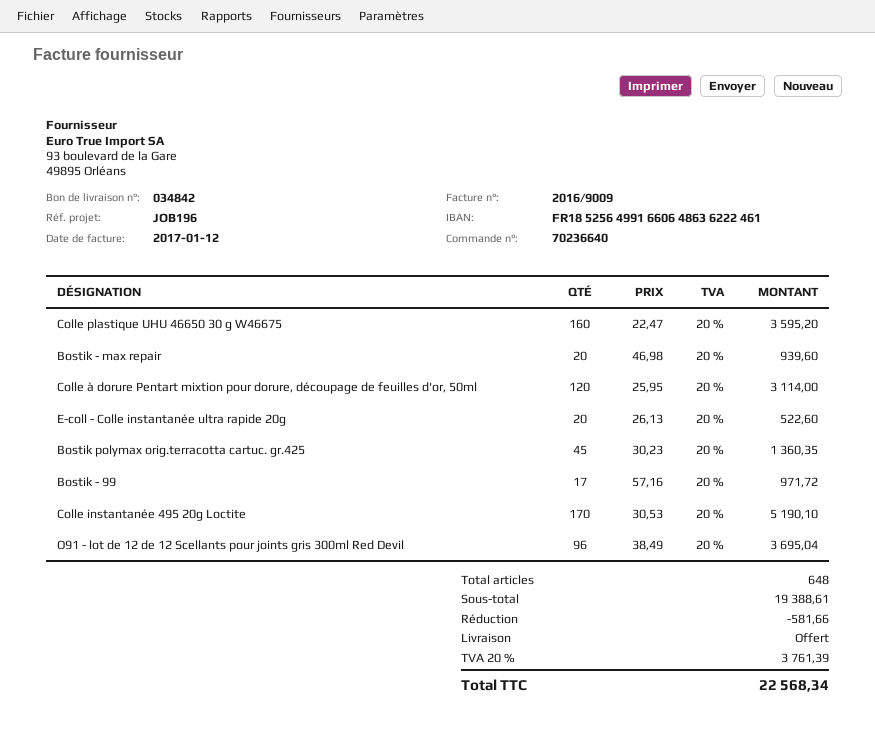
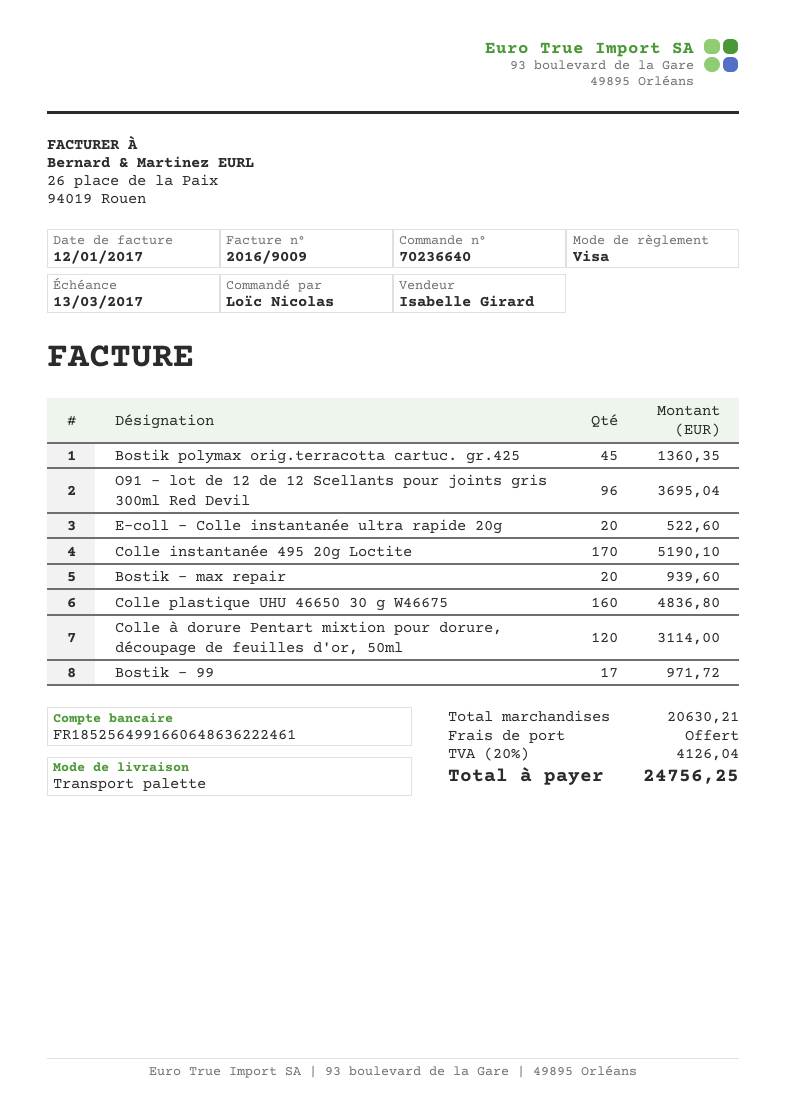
Colle plastique UHU 46650 30 g W46675: 160 for 3595.20 -> 160 for 4836.80
subtotal: 19388.61 -> 20630.21
discount: 581.66 -> none
tax: 20% = 3761.39 -> 20% = 4126.04
total: 22568.34 -> 24756.25

